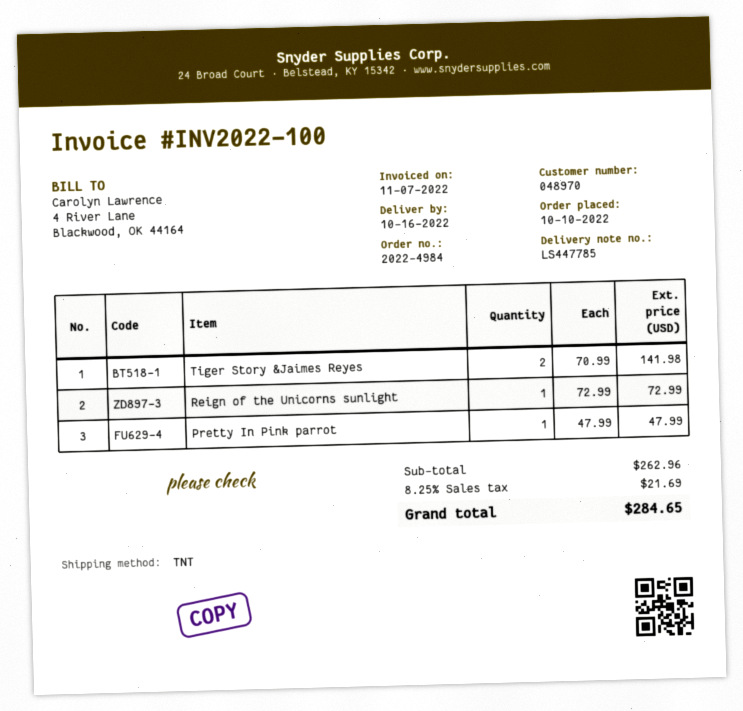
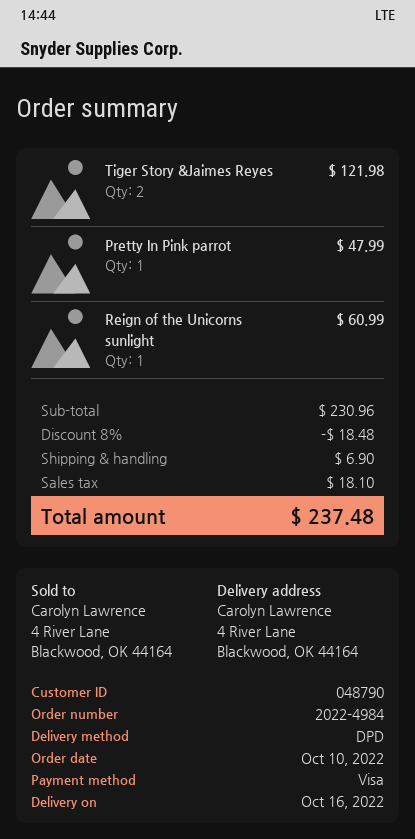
customer number: 048970 -> 048790
shipping method: TNT -> DPD
Tiger Story &Jaimes Reyes: 2 for 141.98 -> 2 for 121.98
Reign of the Unicorns sunlight: 1 for 72.99 -> 1 for 60.99
subtotal: 262.96 -> 230.96
discount: none -> 8% = 18.48
shipping: none -> 6.90
tax: 21.69 -> 18.10
total: 284.65 -> 237.48

